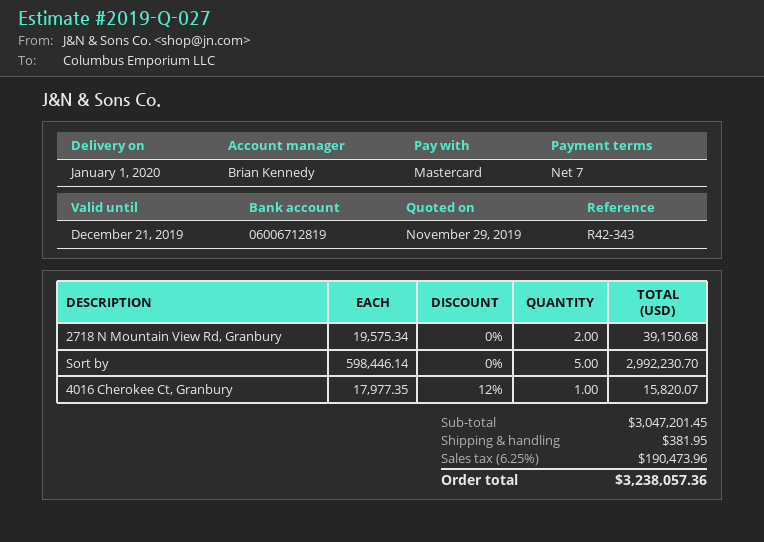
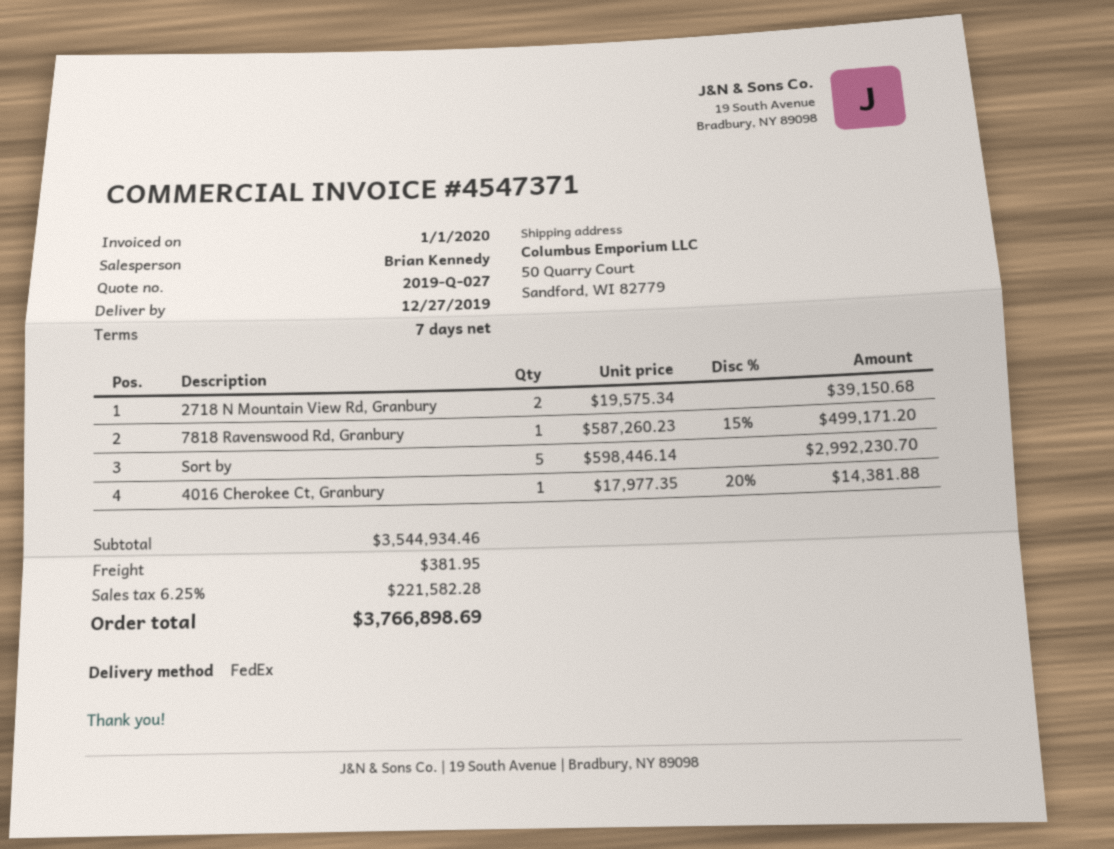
delivery date: 2020-01-01 -> 2019-12-27
4016 Cherokee Ct, Granbury: 1 x 17977.35 - 12% = 15820.07 -> 1 x 17977.35 - 20% = 14381.88
7818 Ravenswood Rd, Granbury: none -> 1 x 587260.23 - 15% = 499171.20
subtotal: 3047201.45 -> 3544934.46
tax: 6.25% = 190473.96 -> 6.25% = 221582.28
total: 3238057.36 -> 3766898.69

